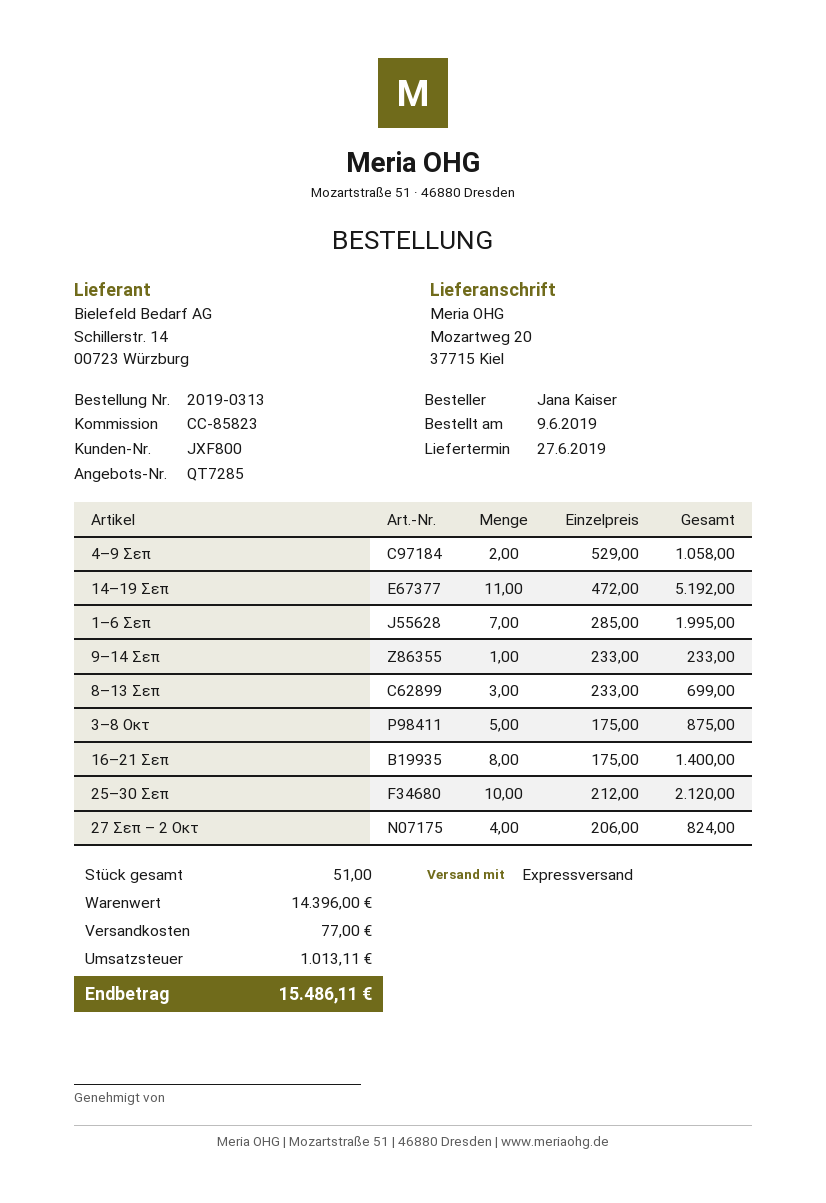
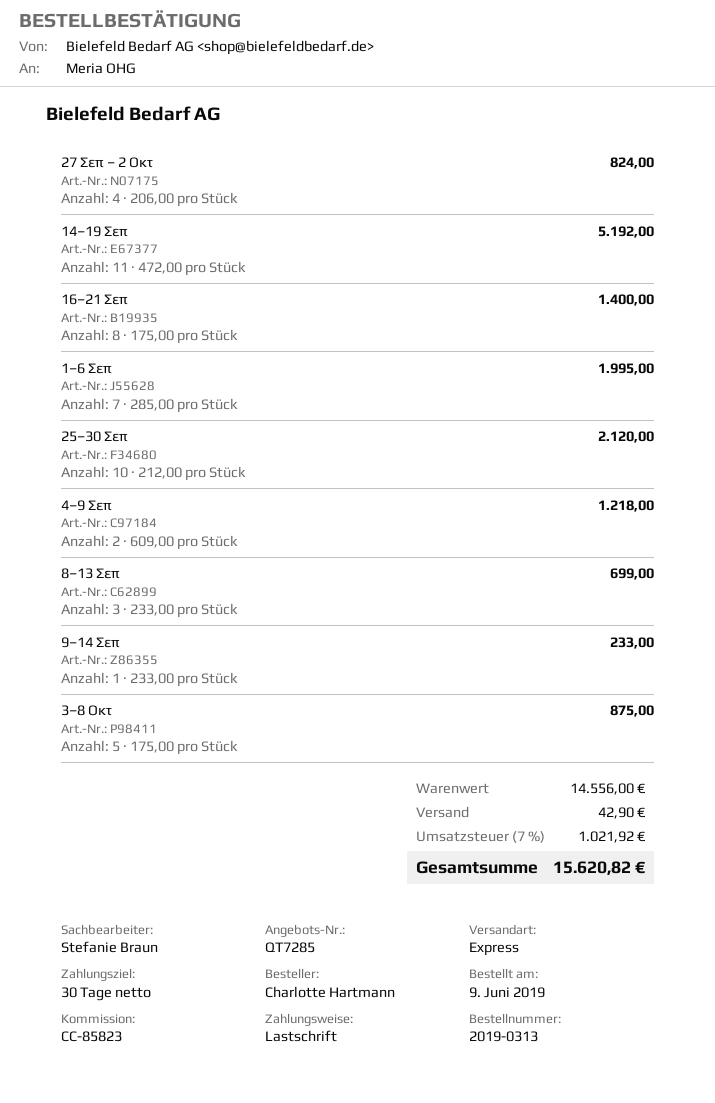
ordered by: Jana Kaiser -> Charlotte Hartmann
4–9 Σεπ: 2 x 529.00 = 1058.00 -> 2 x 609.00 = 1218.00
subtotal: 14396.00 -> 14556.00
shipping: 77.00 -> 42.90
tax: 1013.11 -> 1021.92
total: 15486.11 -> 15620.82

